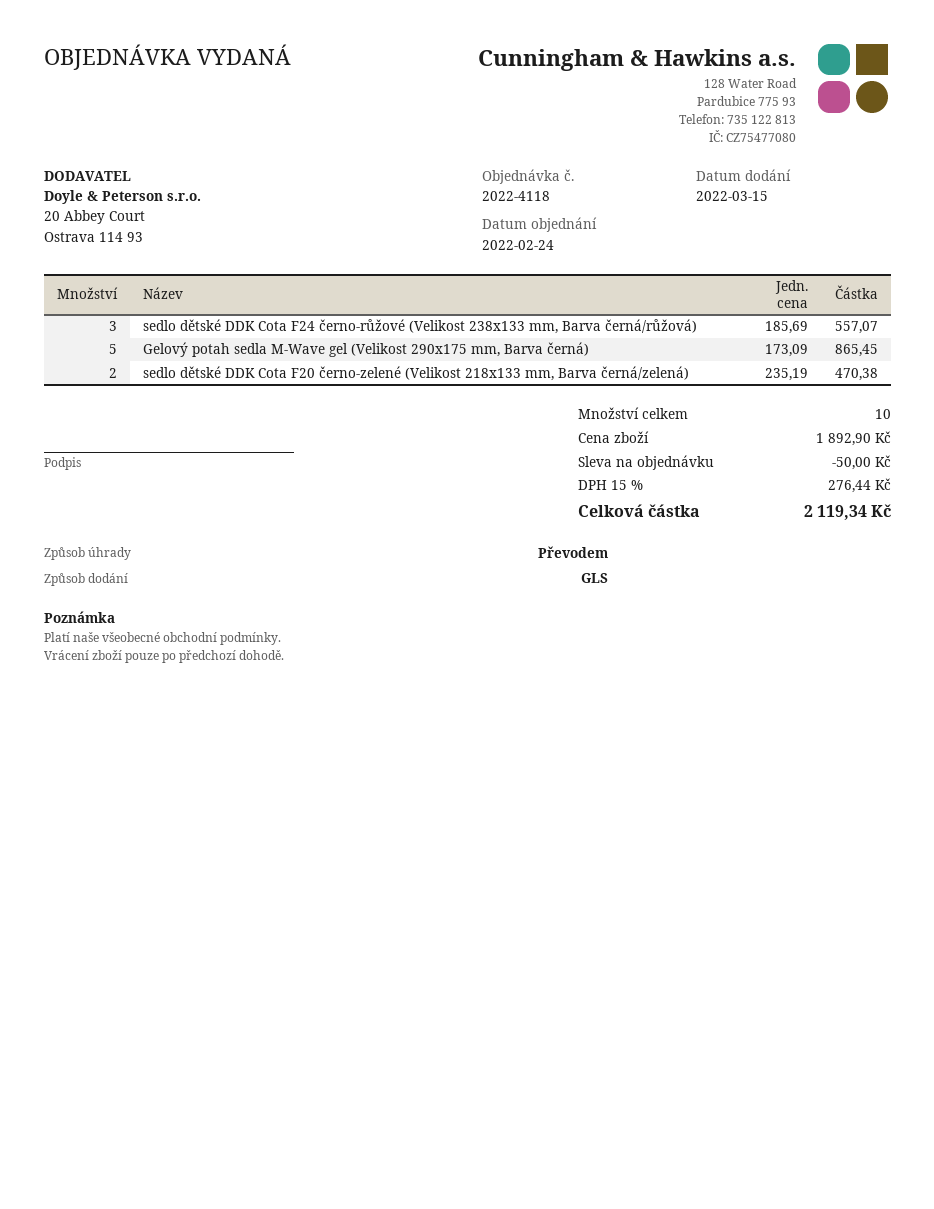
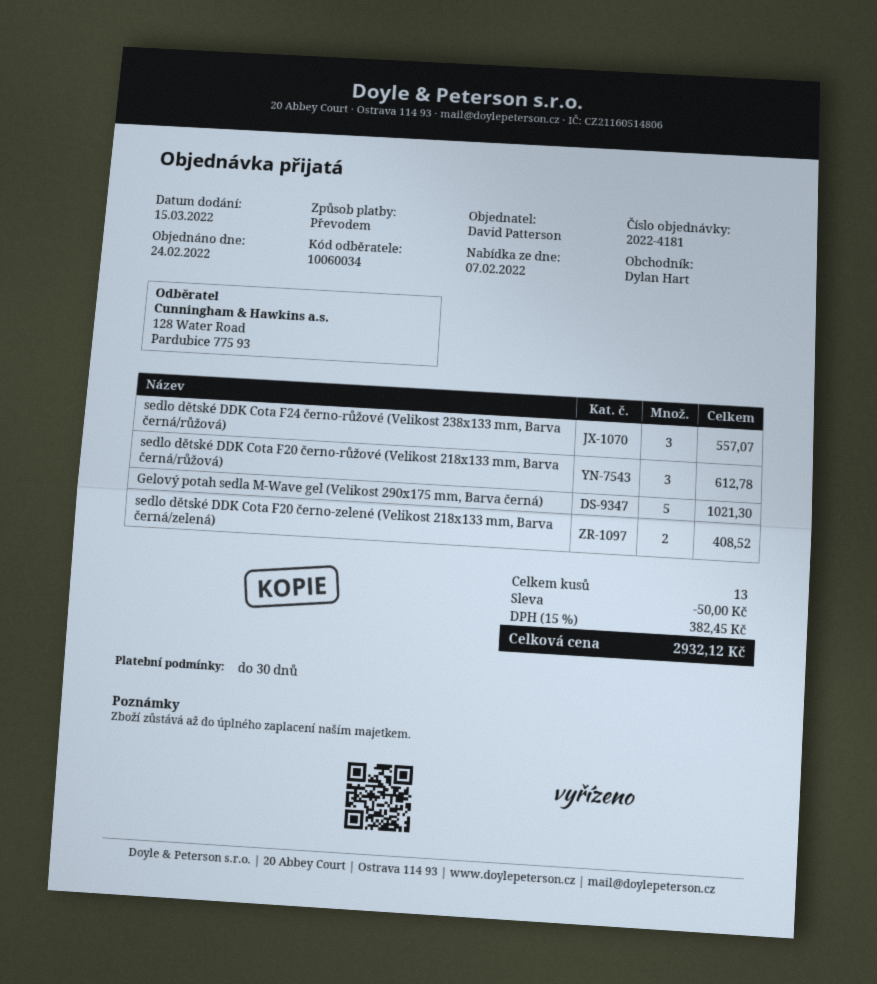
order number: 2022-4118 -> 2022-4181
Gelový potah sedla M-Wave gel (Velikost 290x175 mm, Barva černá): 5 for 865.45 -> 5 for 1021.30
sedlo dětské DDK Cota F20 černo-zelené (Velikost 218x133 mm, Barva černá/zelená): 2 for 470.38 -> 2 for 408.52
sedlo dětské DDK Cota F20 černo-růžové (Velikost 218x133 mm, Barva černá/růžová): none -> 3 for 612.78
total quantity: 10 -> 13
tax: 15% = 276.44 -> 15% = 382.45
total: 2119.34 -> 2932.12

